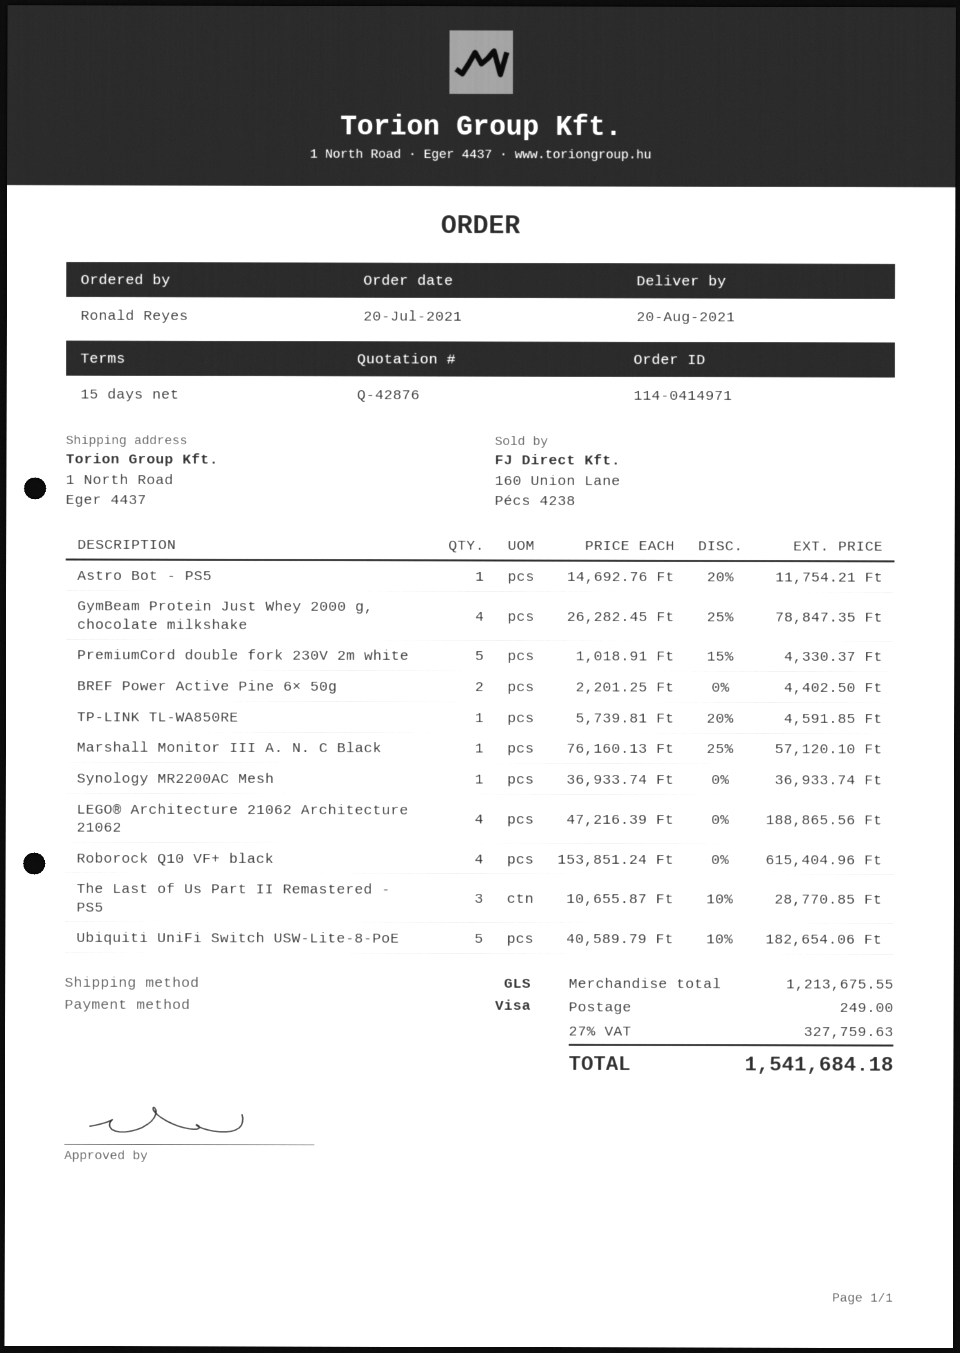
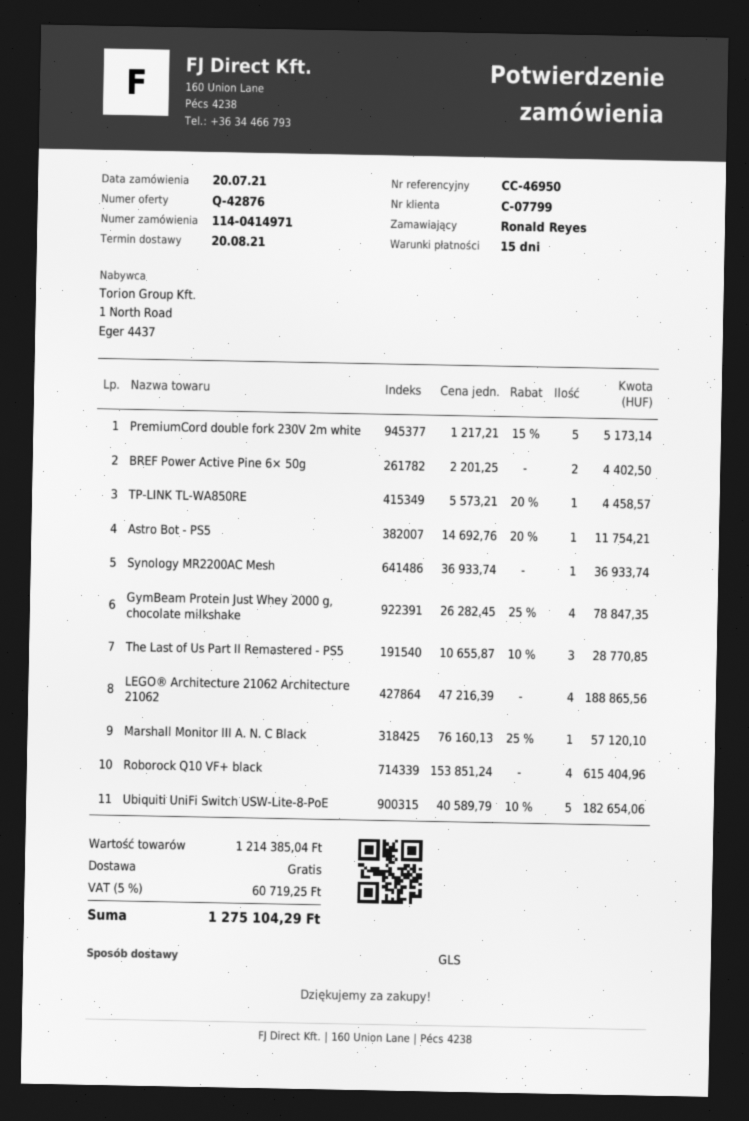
PremiumCord double fork 230V 2m white: 5 x 1018.91 - 15% = 4330.37 -> 5 x 1217.21 - 15% = 5173.14
TP-LINK TL-WA850RE: 1 x 5739.81 - 20% = 4591.85 -> 1 x 5573.21 - 20% = 4458.57
subtotal: 1213675.55 -> 1214385.04
shipping: 249.00 -> 0.00
tax: 27% = 327759.63 -> 5% = 60719.25
total: 1541684.18 -> 1275104.29

